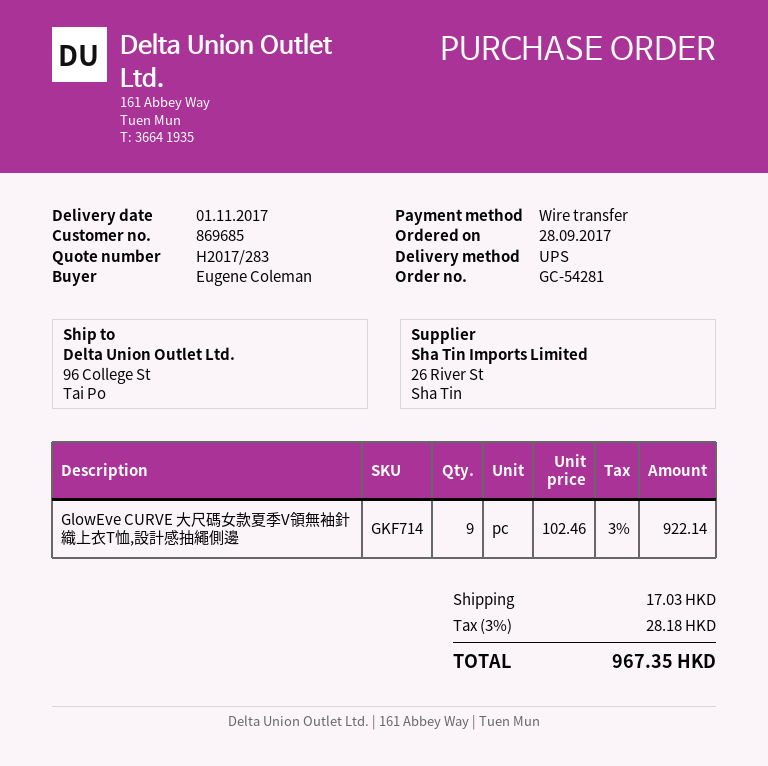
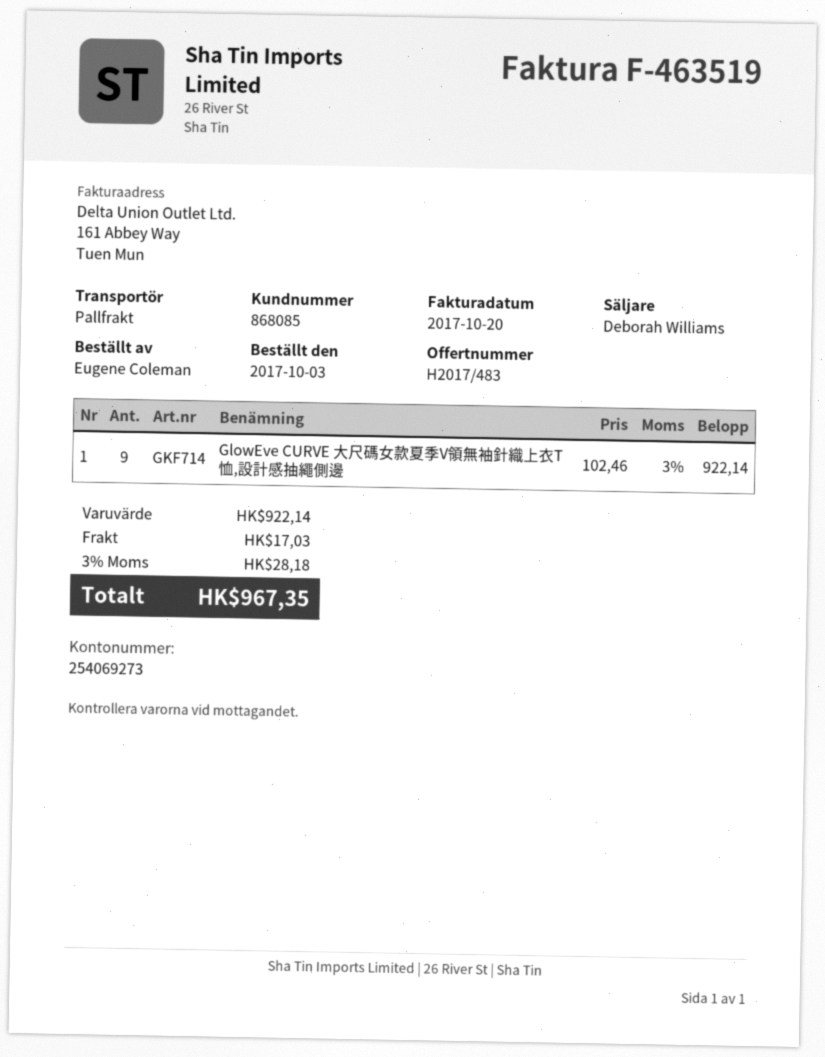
quote number: H2017/283 -> H2017/483
order date: 2017-09-28 -> 2017-10-03
customer number: 869685 -> 868085
shipping method: UPS -> pallet freight

